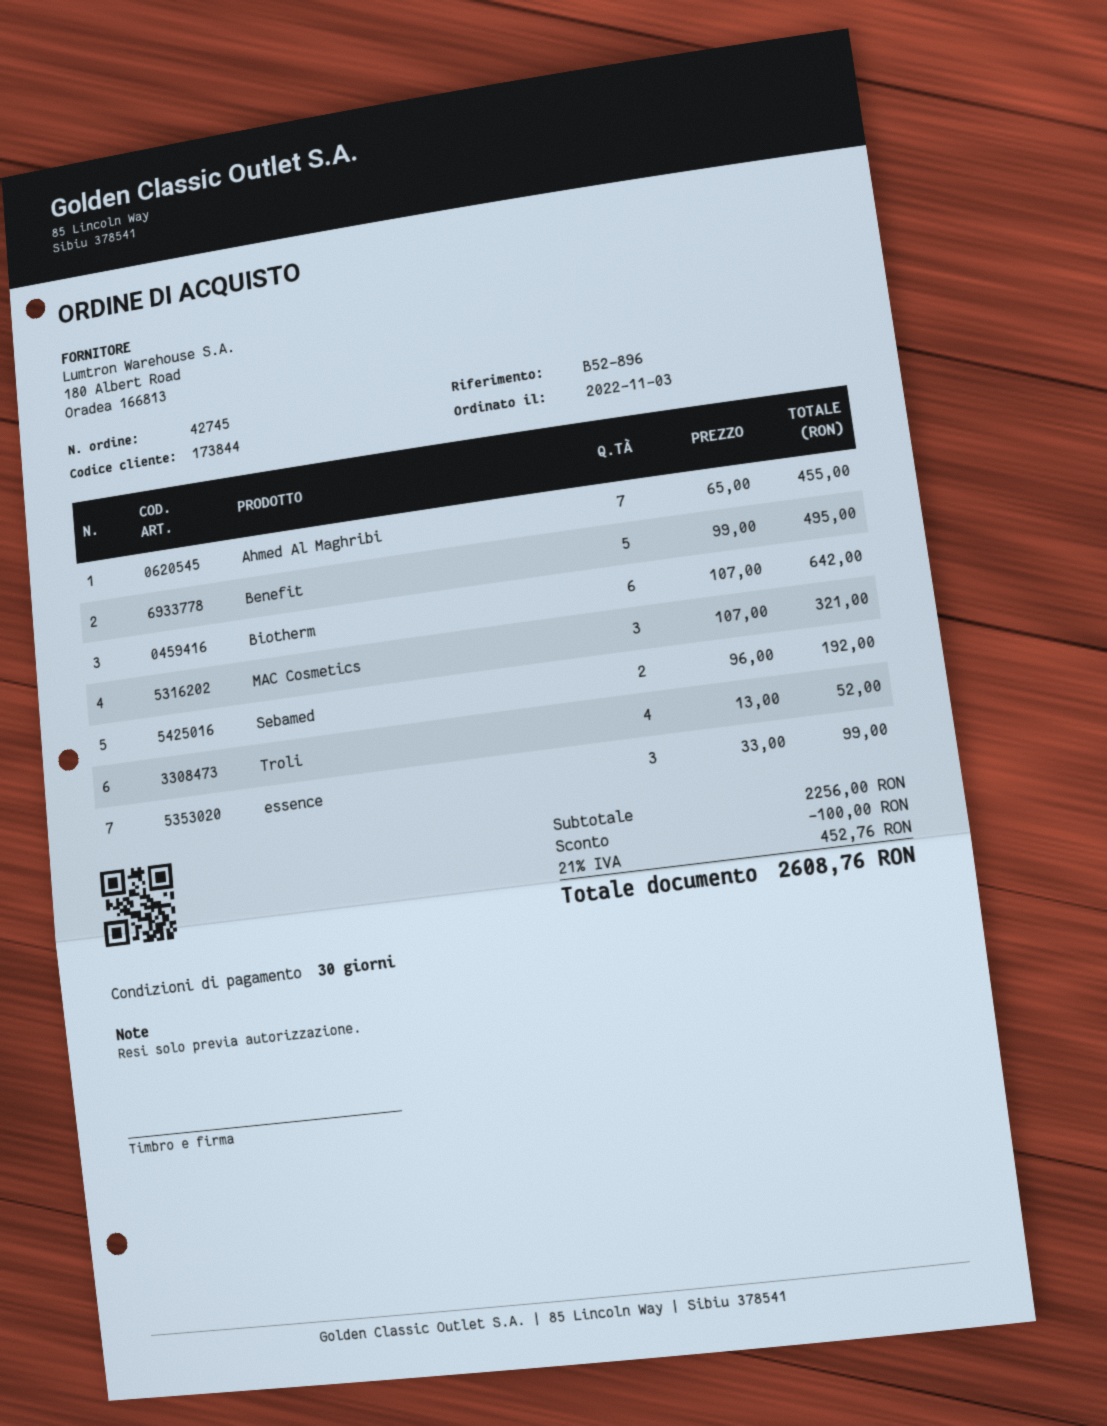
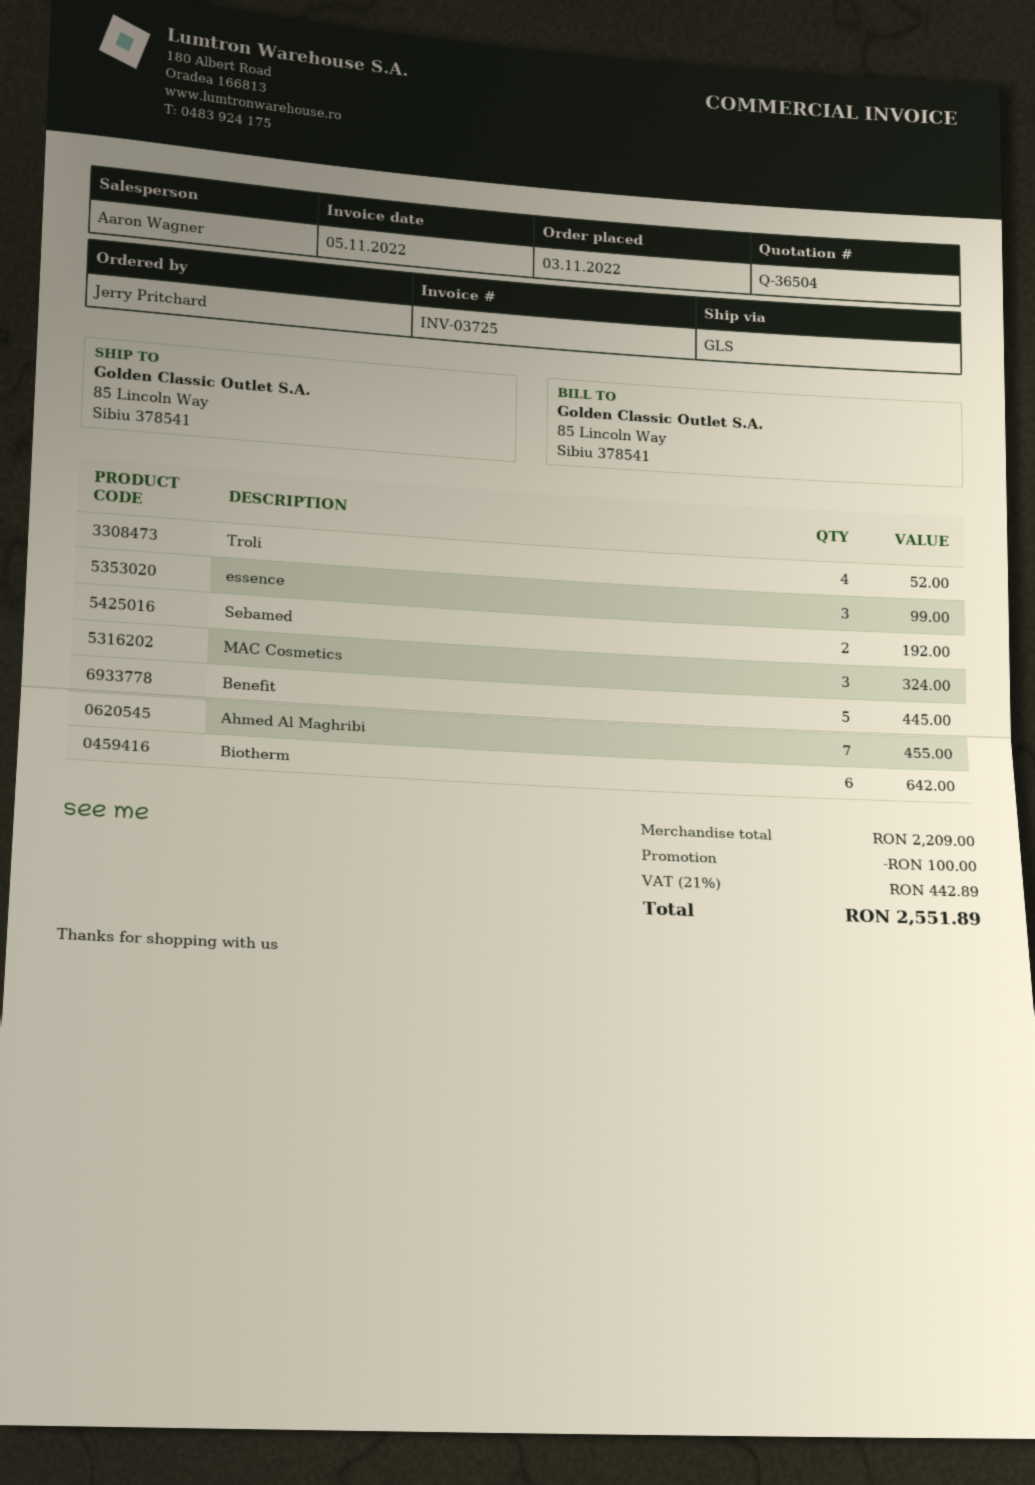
Benefit: 5 for 495.00 -> 5 for 445.00
MAC Cosmetics: 3 for 321.00 -> 3 for 324.00
subtotal: 2256.00 -> 2209.00
tax: 21% = 452.76 -> 21% = 442.89
total: 2608.76 -> 2551.89

